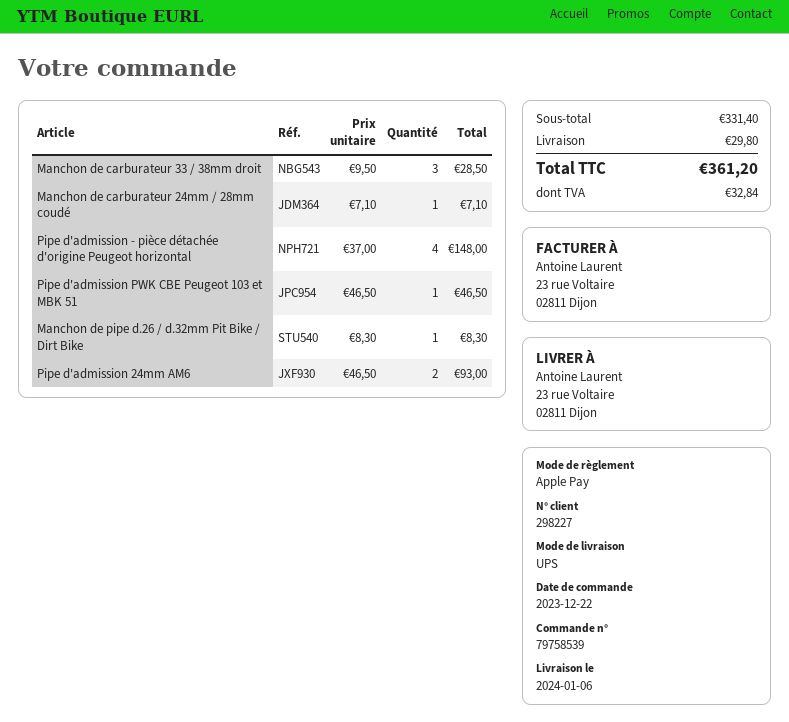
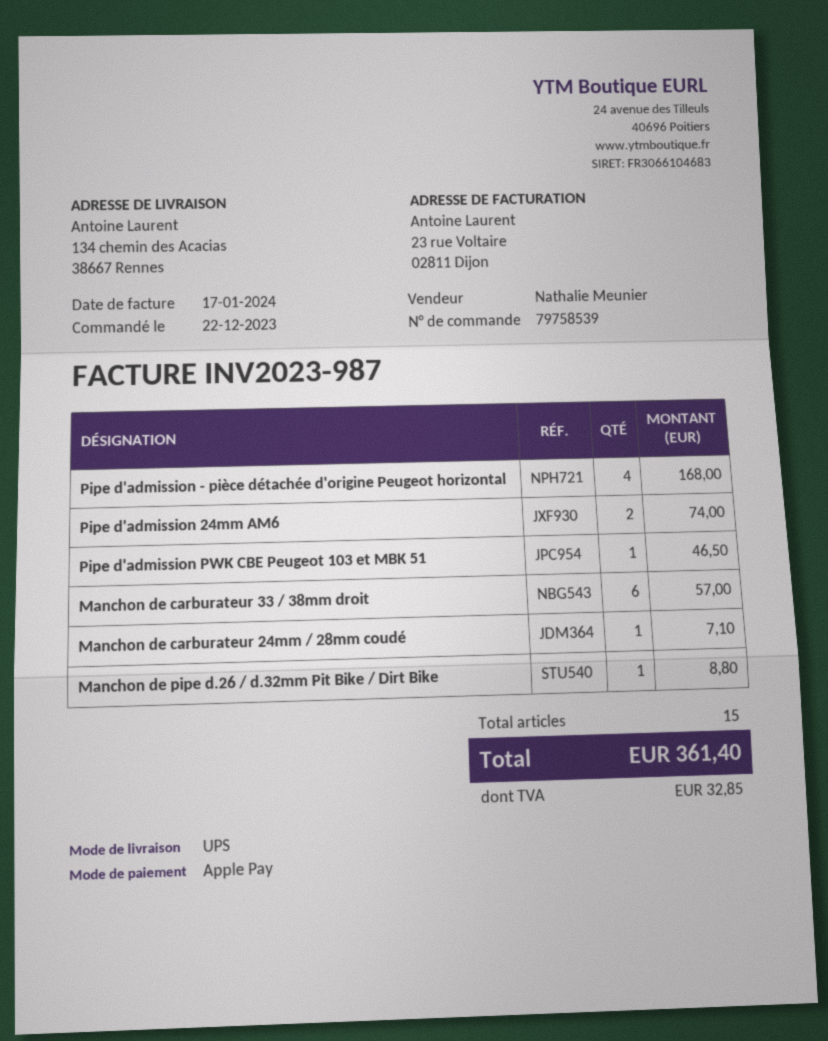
ship to: 23 rue Voltaire, 02811 Dijon -> 134 chemin des Acacias, 38667 Rennes
Manchon de carburateur 33 / 38mm droit: 3 for 28.50 -> 6 for 57.00
Pipe d'admission - pièce détachée d'origine Peugeot horizontal: 4 for 148.00 -> 4 for 168.00
Manchon de pipe d.26 / d.32mm Pit Bike / Dirt Bike: 1 for 8.30 -> 1 for 8.80
Pipe d'admission 24mm AM6: 2 for 93.00 -> 2 for 74.00
shipping: 29.80 -> none
tax: 32.84 -> 32.85
total: 361.20 -> 361.40

